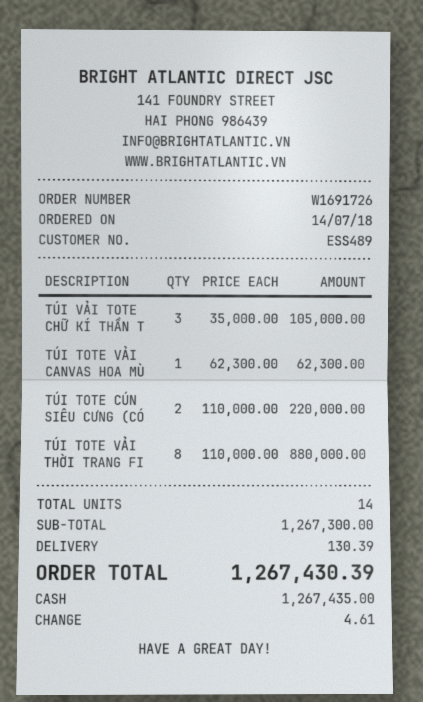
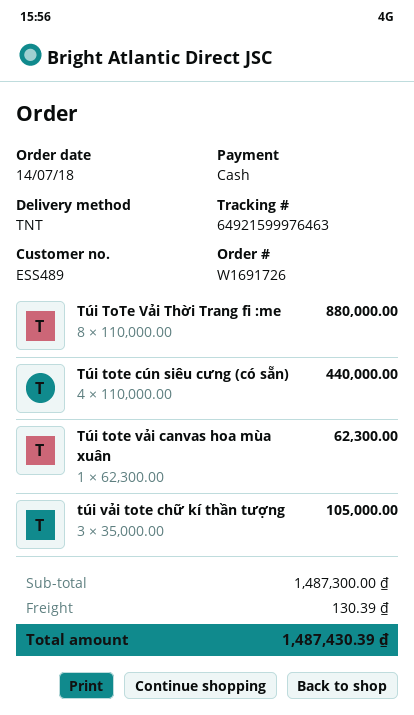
TÚI TOTE CÚN SIÊU CƯNG (CÓ: 2 x 110000.00 = 220000.00 -> 4 x 110000.00 = 440000.00
subtotal: 1267300.00 -> 1487300.00
total: 1267430.39 -> 1487430.39

